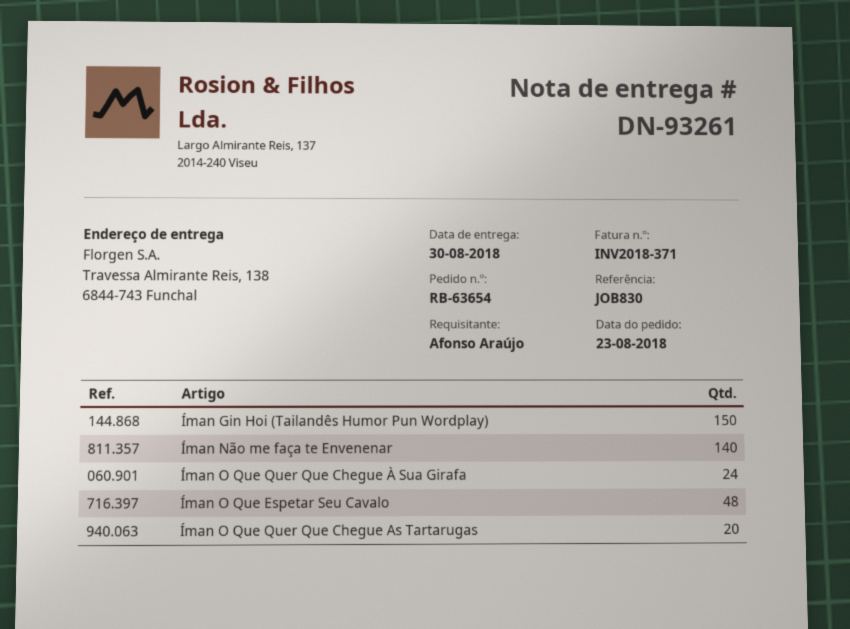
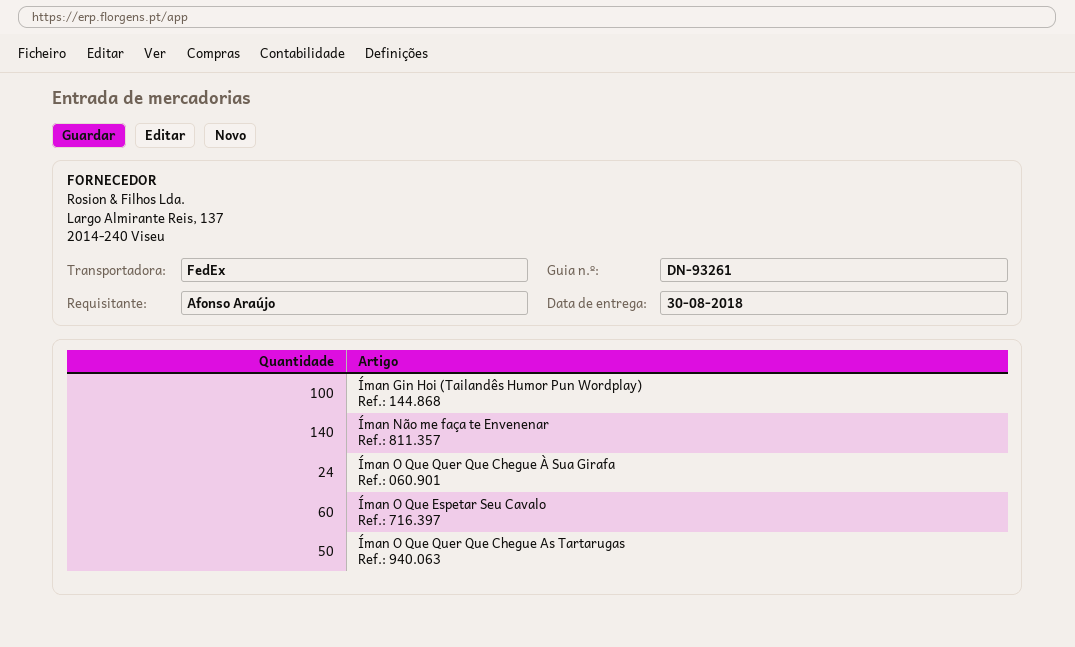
Íman Gin Hoi (Tailandês Humor Pun Wordplay): 150 -> 100
Íman O Que Espetar Seu Cavalo: 48 -> 60
Íman O Que Quer Que Chegue As Tartarugas: 20 -> 50

